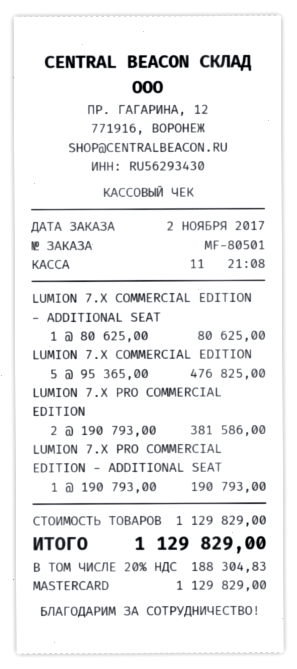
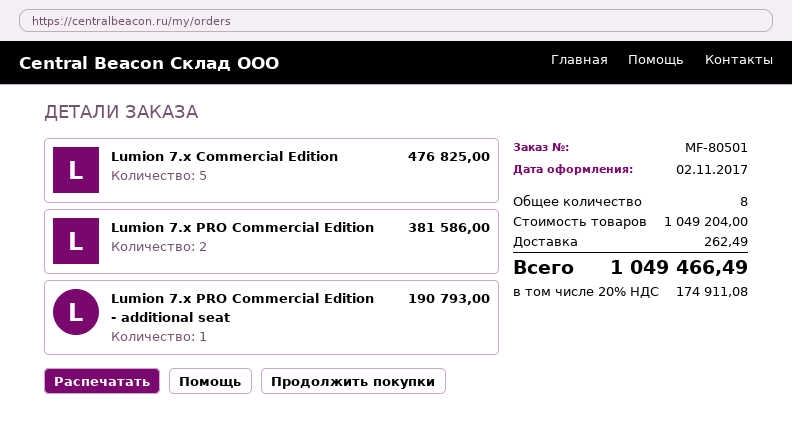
LUMION 7.X COMMERCIAL EDITION - ADDITIONAL SEAT: 1 for 80625.00 -> none
subtotal: 1129829.00 -> 1049204.00
shipping: none -> 262.49
tax: 20% = 188304.83 -> 20% = 174911.08
total: 1129829.00 -> 1049466.49

